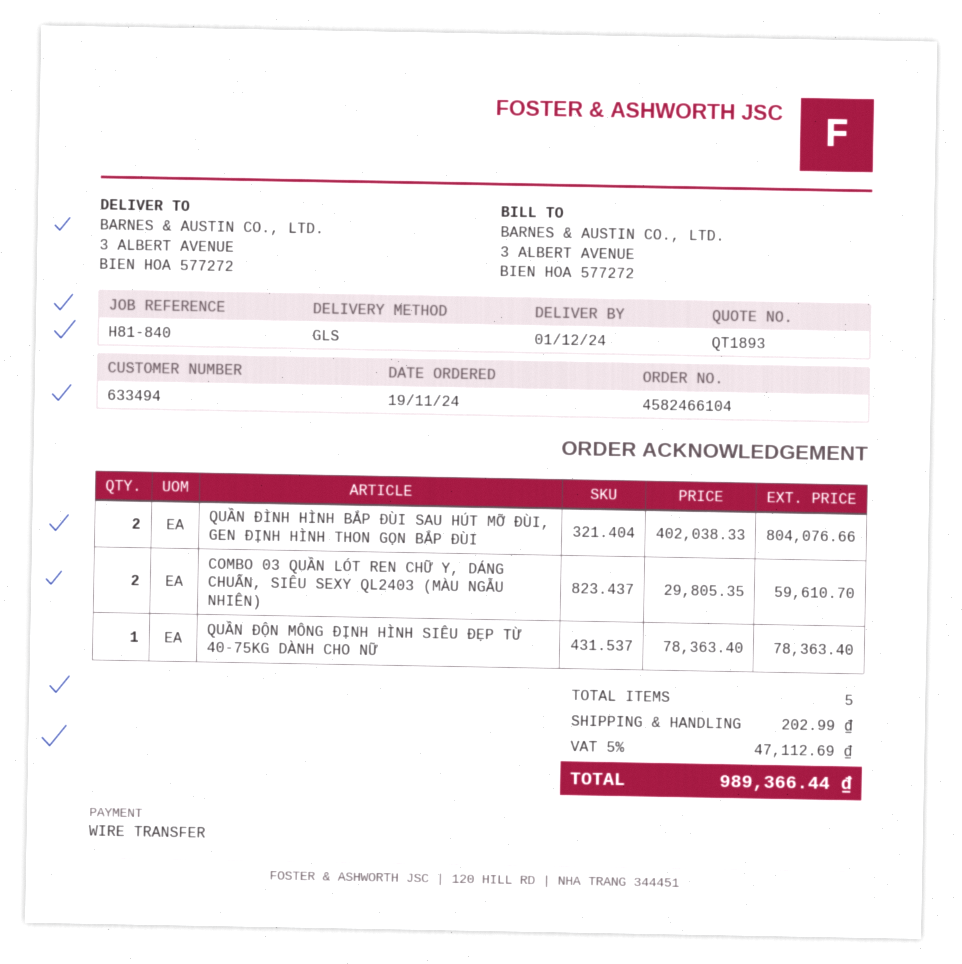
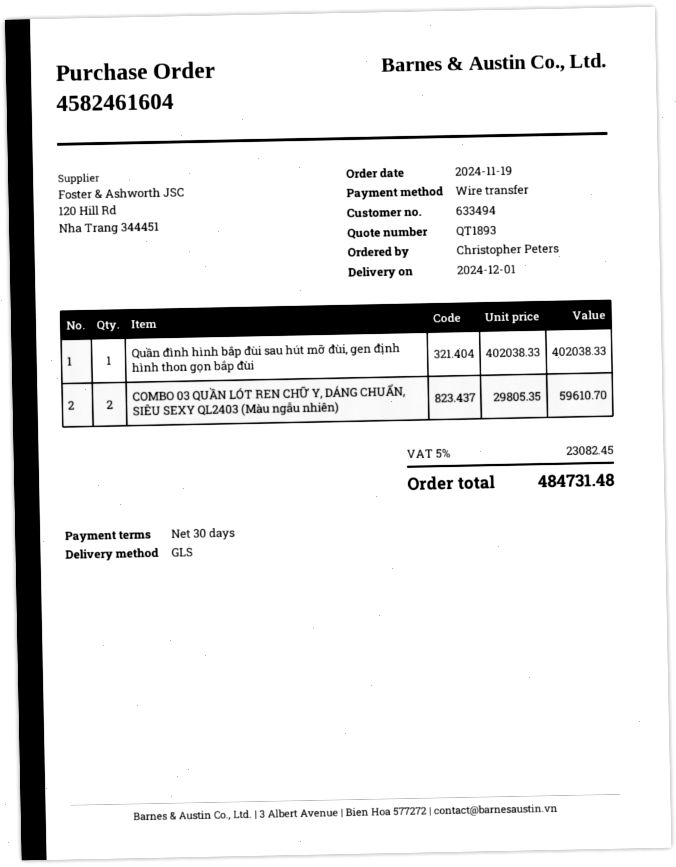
order number: 4582466104 -> 4582461604
QUẦN ĐÌNH HÌNH BẮP ĐÙI SAU HÚT MỠ ĐÙI, GEN ĐỊNH HÌNH THON GỌN BẮP ĐÙI: 2 x 402038.33 = 804076.66 -> 1 x 402038.33 = 402038.33
QUẦN ĐỘN MÔNG ĐỊNH HÌNH SIÊU ĐẸP TỪ 40-75KG DÀNH CHO NỮ: 1 x 78363.40 = 78363.40 -> none
shipping: 202.99 -> none
tax: 5% = 47112.69 -> 5% = 23082.45
total: 989366.44 -> 484731.48

